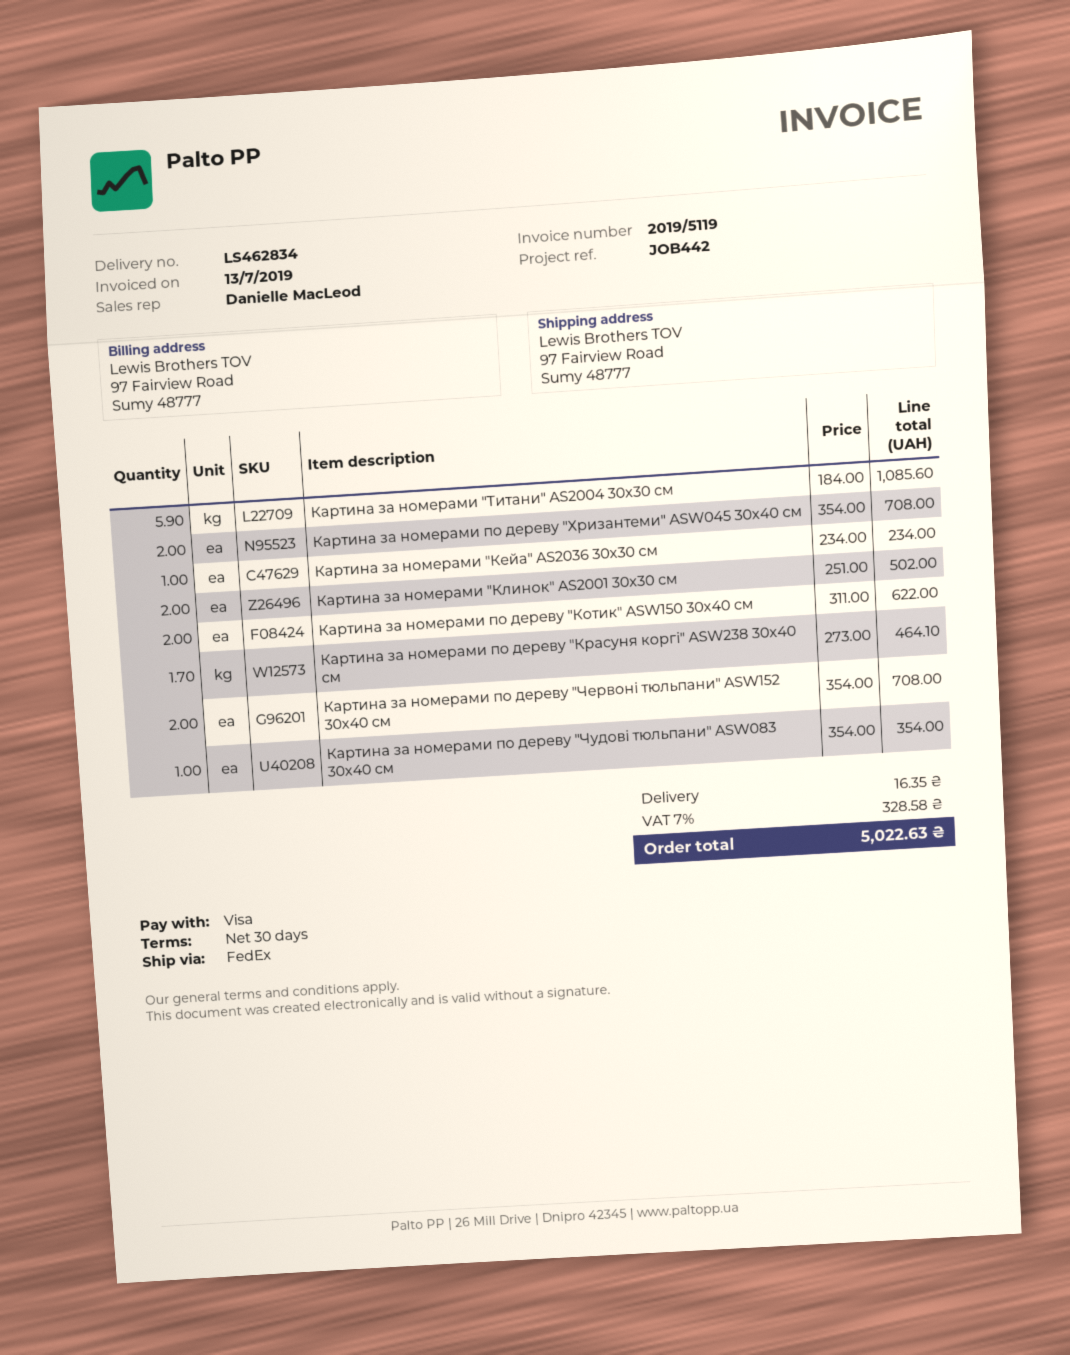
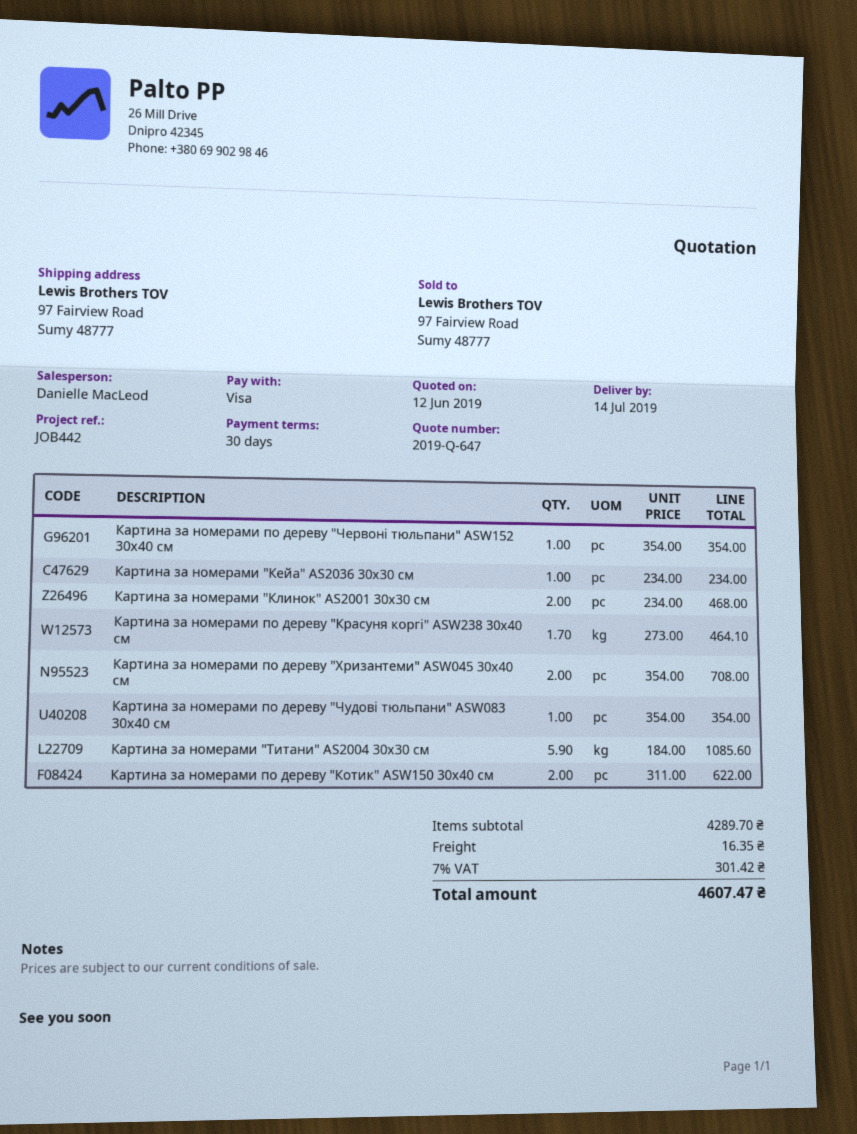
Картина за номерами "Клинок" AS2001 30х30 см: 2 x 251.00 = 502.00 -> 2 x 234.00 = 468.00
Картина за номерами по дереву "Червоні тюльпани" ASW152 30х40 см: 2 x 354.00 = 708.00 -> 1 x 354.00 = 354.00
tax: 7% = 328.58 -> 7% = 301.42
total: 5022.63 -> 4607.47

